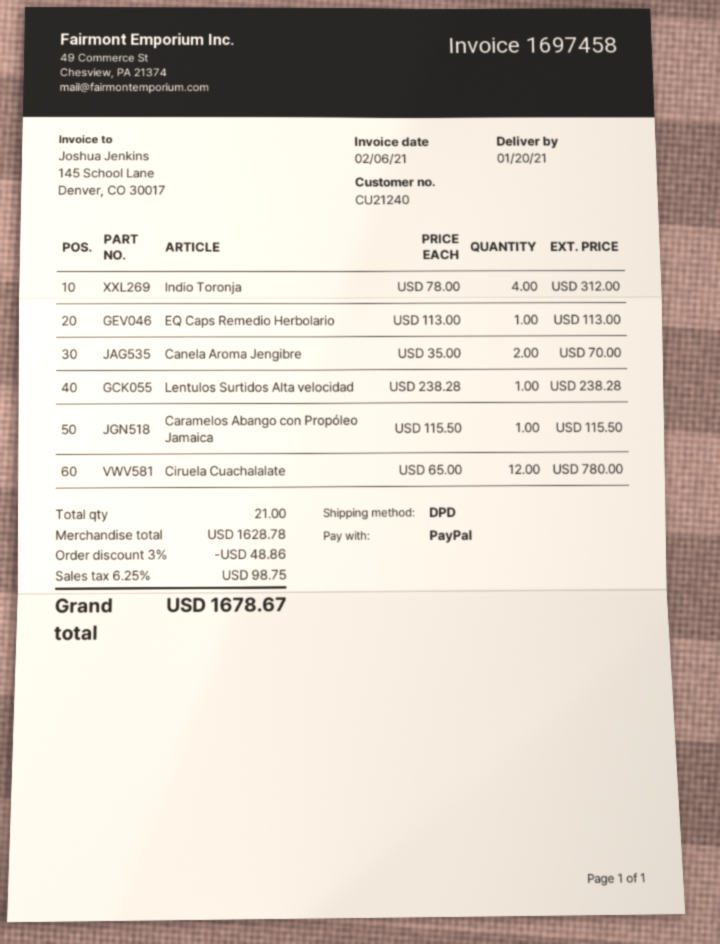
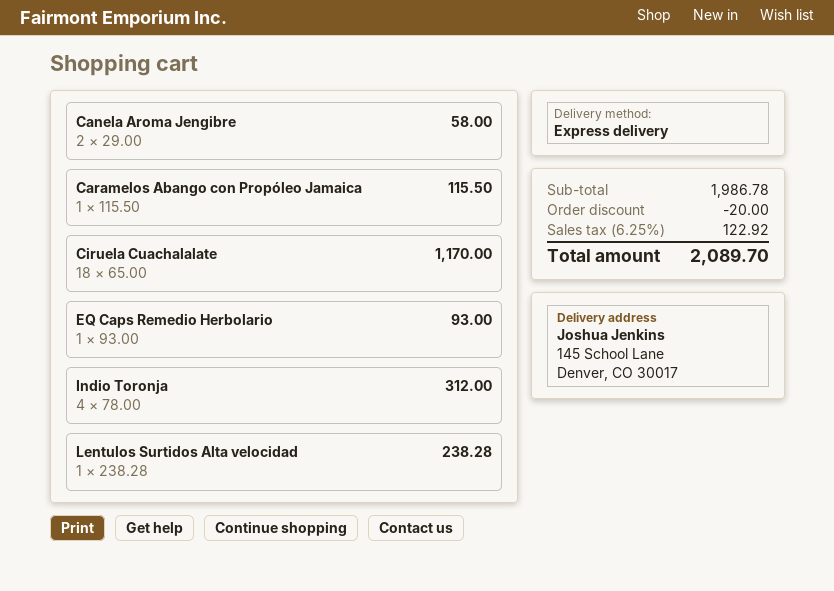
shipping method: DPD -> express
EQ Caps Remedio Herbolario: 1 x 113.00 = 113.00 -> 1 x 93.00 = 93.00
Canela Aroma Jengibre: 2 x 35.00 = 70.00 -> 2 x 29.00 = 58.00
Ciruela Cuachalalate: 12 x 65.00 = 780.00 -> 18 x 65.00 = 1170.00
subtotal: 1628.78 -> 1986.78
discount: 48.86 -> 20.00
tax: 6.25% = 98.75 -> 6.25% = 122.92
total: 1678.67 -> 2089.70

